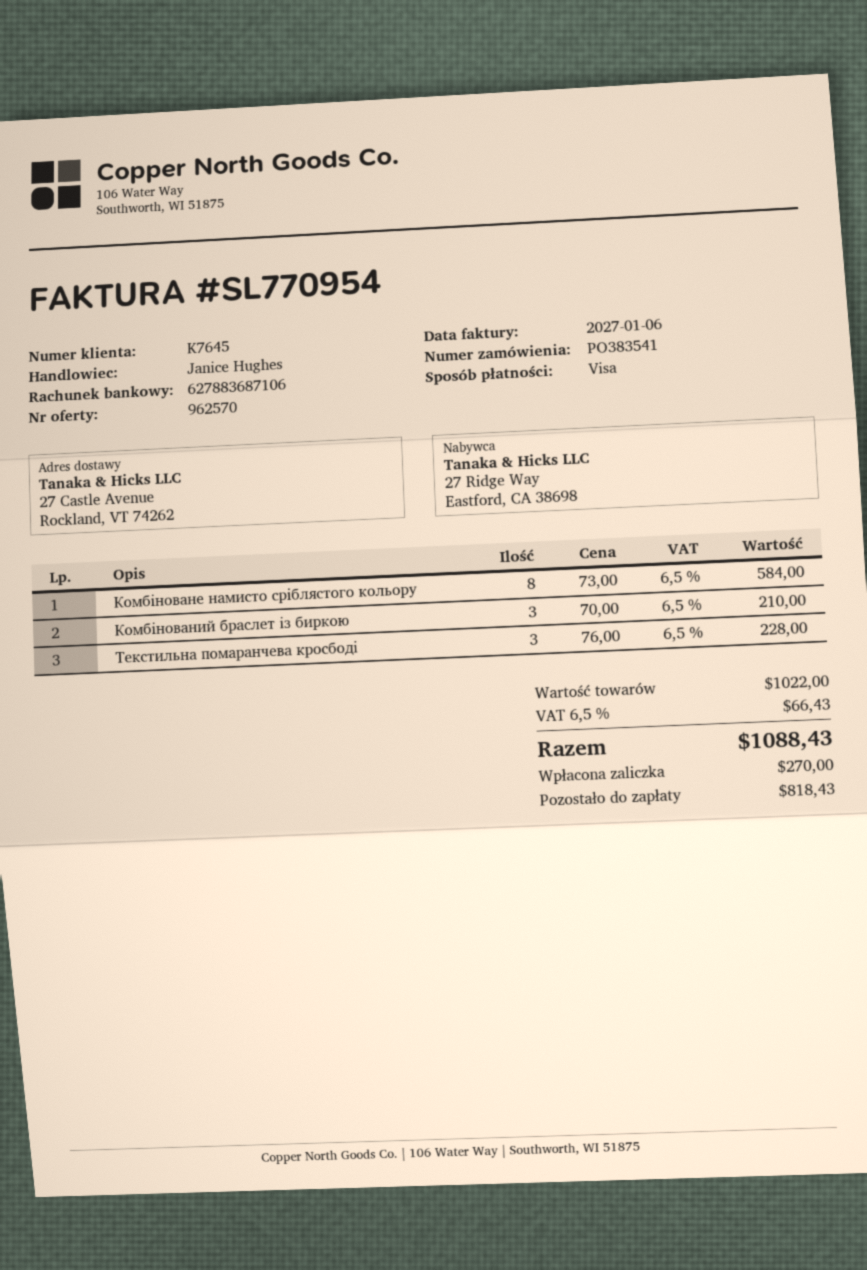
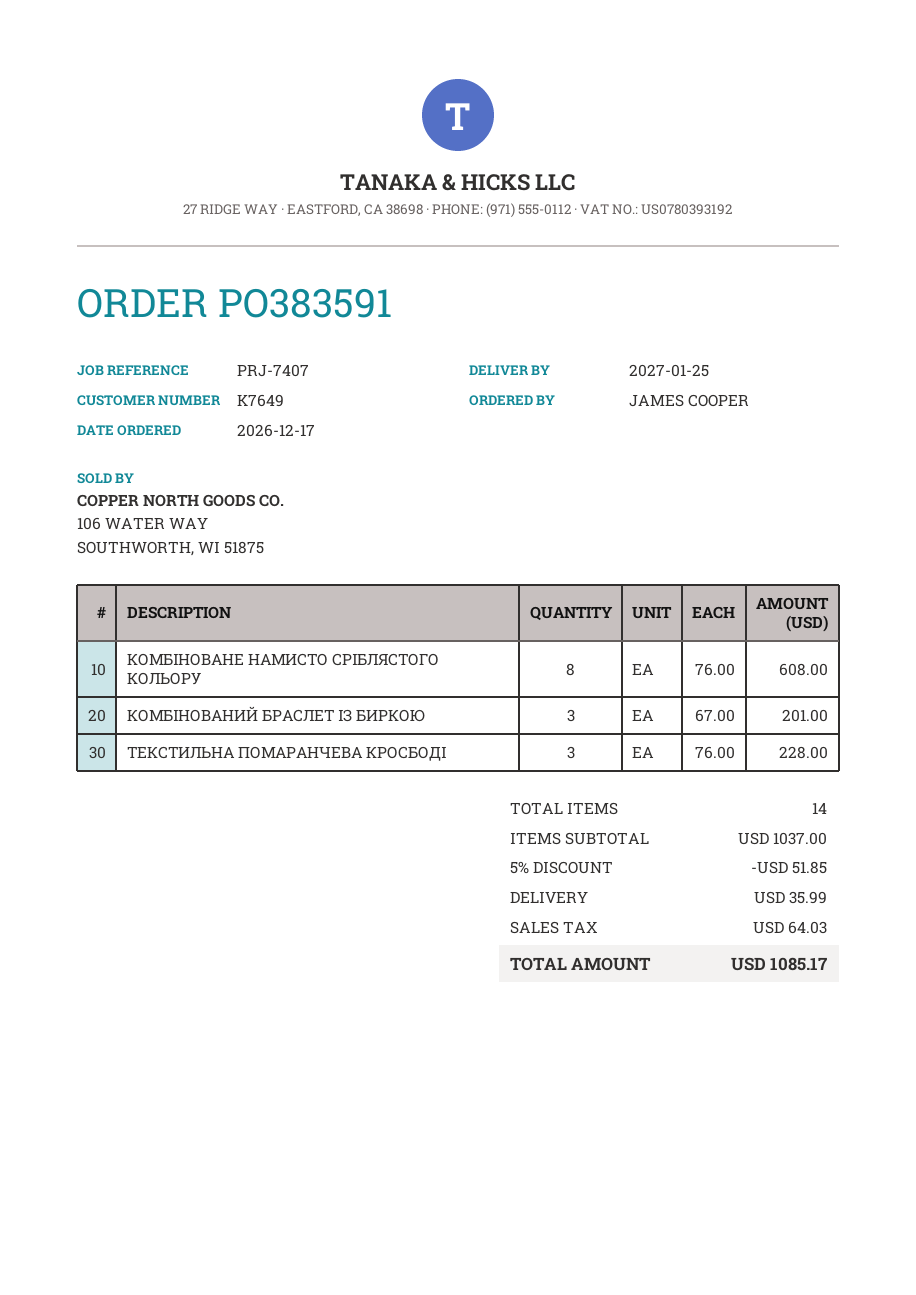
order number: PO383541 -> PO383591
customer number: K7645 -> K7649
Комбіноване намисто сріблястого кольору: 8 x 73.00 = 584.00 -> 8 x 76.00 = 608.00
Комбінований браслет із биркою: 3 x 70.00 = 210.00 -> 3 x 67.00 = 201.00
subtotal: 1022.00 -> 1037.00
discount: none -> 5% = 51.85
shipping: none -> 35.99
tax: 66.43 -> 64.03
total: 1088.43 -> 1085.17

